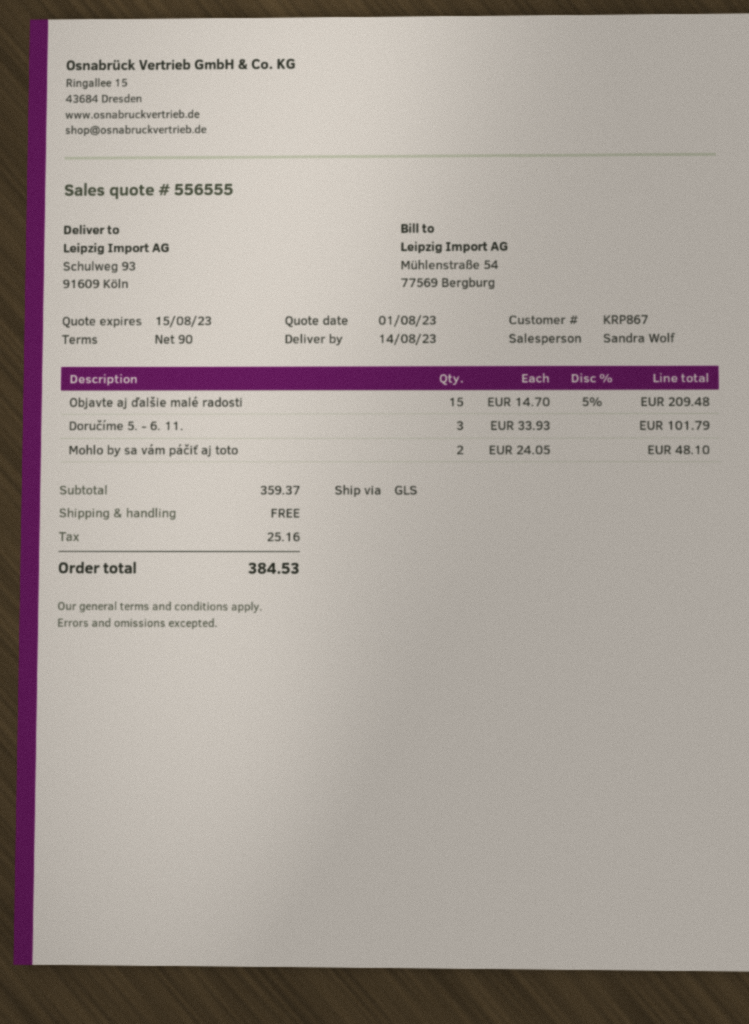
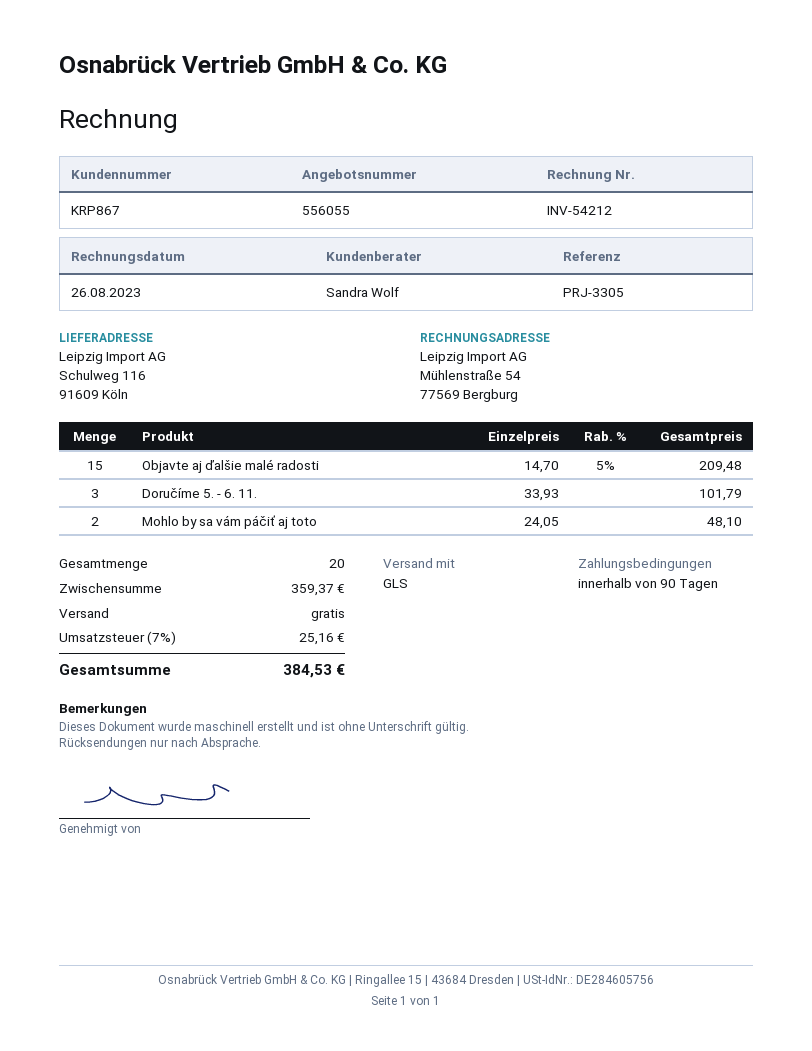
quote number: 556555 -> 556055
ship to: Schulweg 93, 91609 Köln -> Schulweg 116, 91609 Köln

